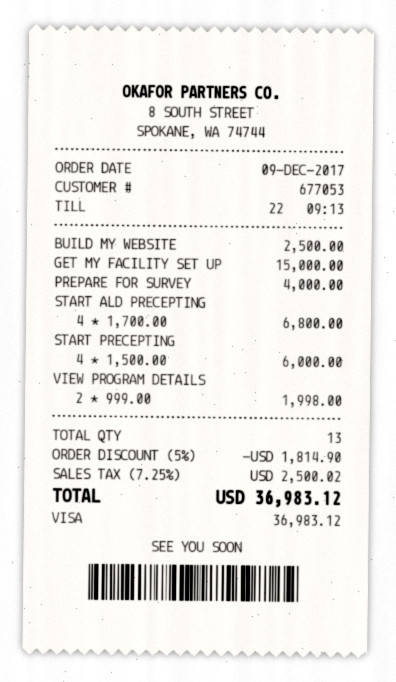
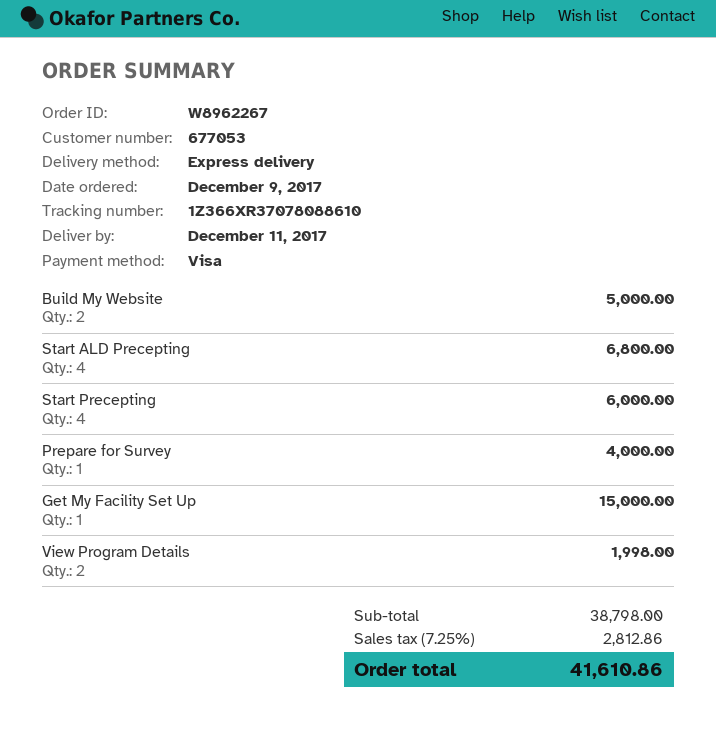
BUILD MY WEBSITE: 1 for 2500.00 -> 2 for 5000.00
discount: 5% = 1814.90 -> none
tax: 7.25% = 2500.02 -> 7.25% = 2812.86
total: 36983.12 -> 41610.86

